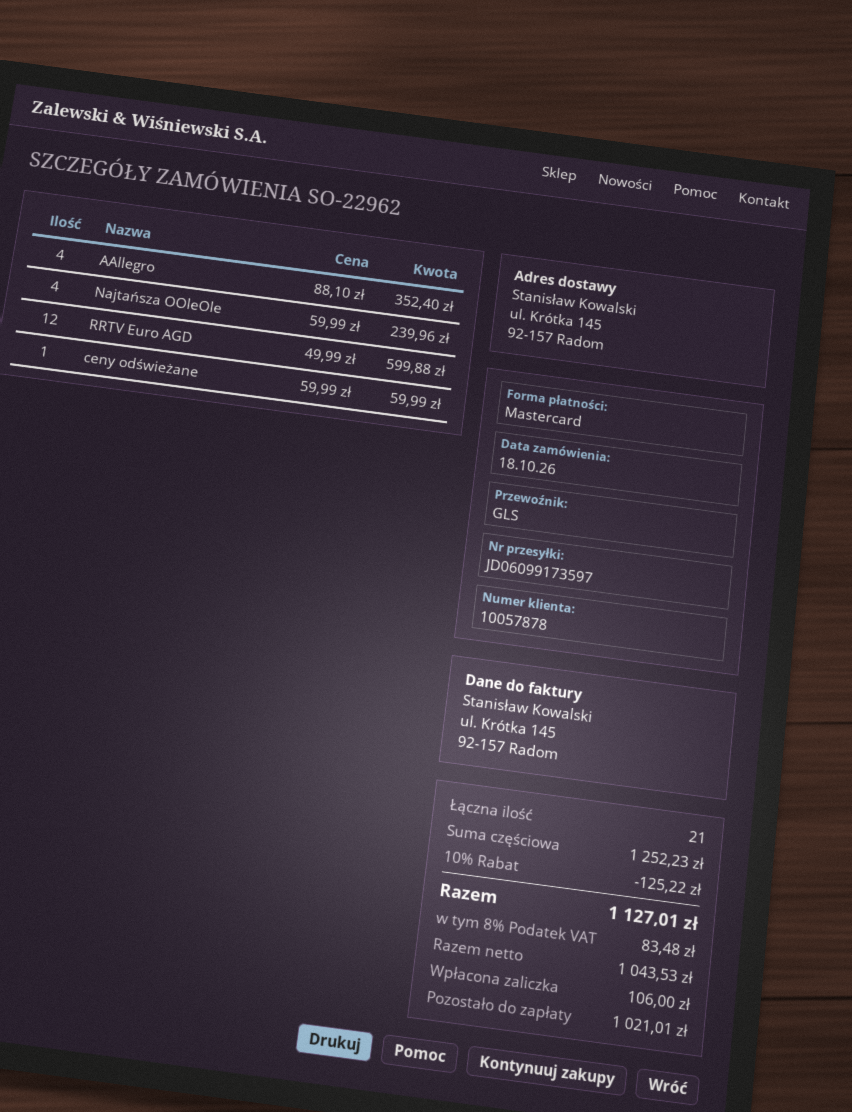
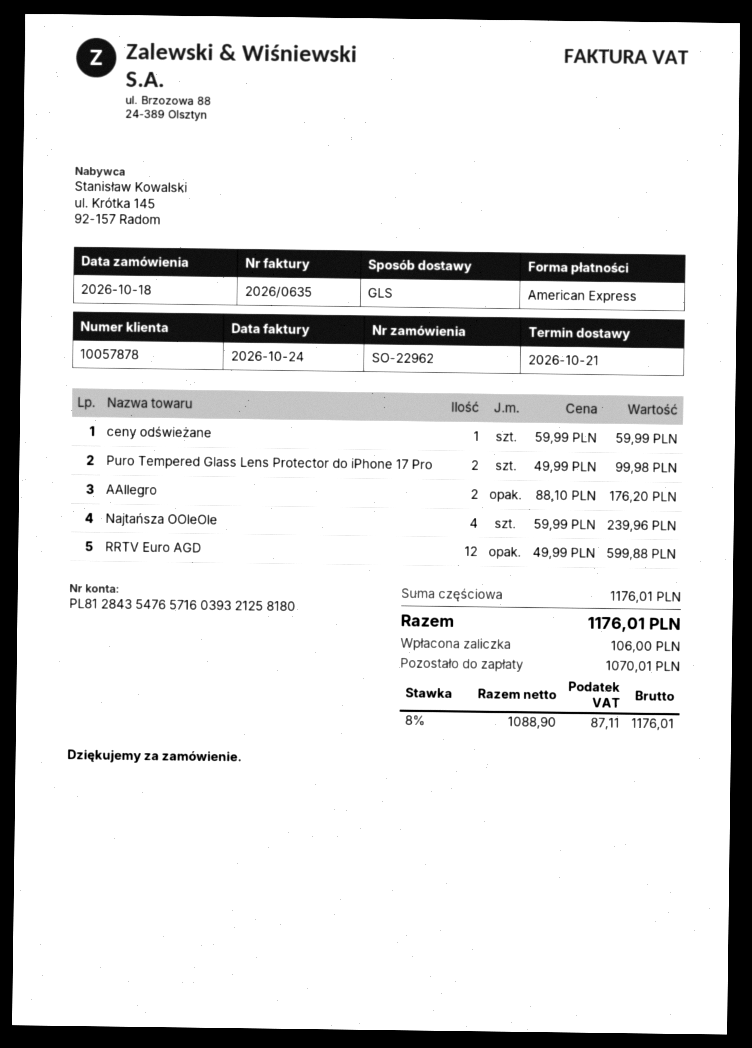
payment method: Mastercard -> American Express
AAllegro: 4 x 88.10 = 352.40 -> 2 x 88.10 = 176.20
Puro Tempered Glass Lens Protector do iPhone 17 Pro: none -> 2 x 49.99 = 99.98
subtotal: 1252.23 -> 1176.01
discount: 10% = 125.22 -> none
net: 1043.53 -> 1088.90
tax: 8% = 83.48 -> 8% = 87.11
total: 1127.01 -> 1176.01
balance: 1021.01 -> 1070.01

